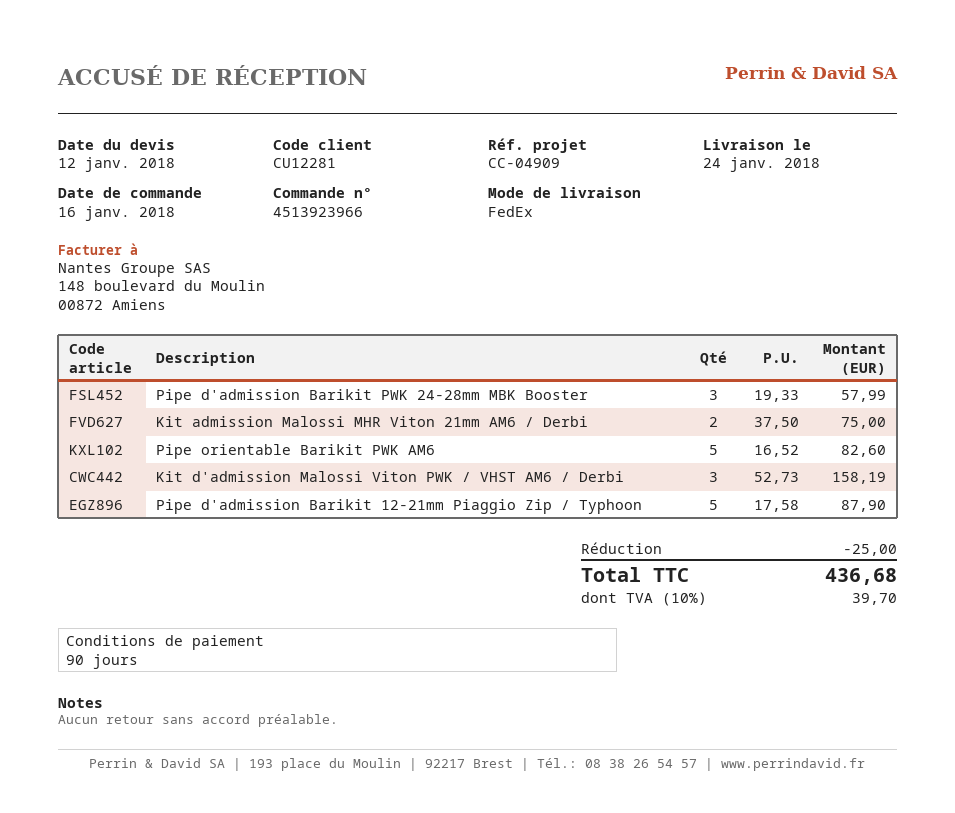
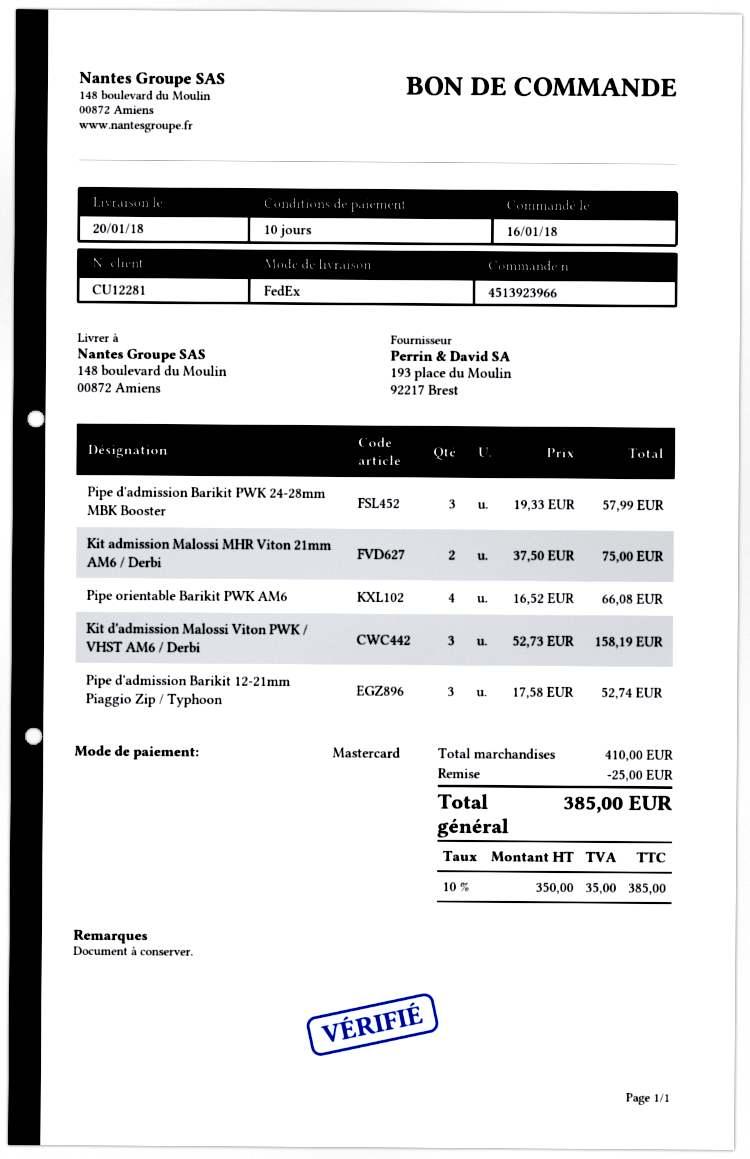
delivery date: 2018-01-24 -> 2018-01-20
payment terms: 90 days -> 10 days
Pipe orientable Barikit PWK AM6: 5 x 16.52 = 82.60 -> 4 x 16.52 = 66.08
Pipe d'admission Barikit 12-21mm Piaggio Zip / Typhoon: 5 x 17.58 = 87.90 -> 3 x 17.58 = 52.74
tax: 10% = 39.70 -> 10% = 35.00
total: 436.68 -> 385.00

